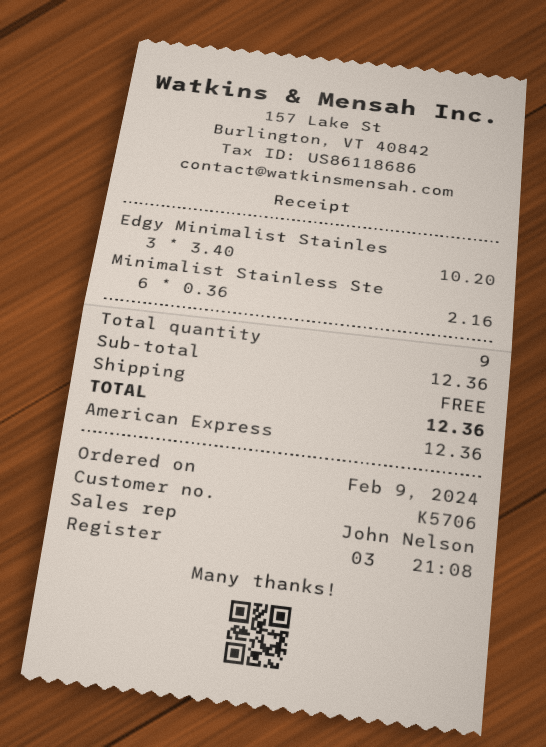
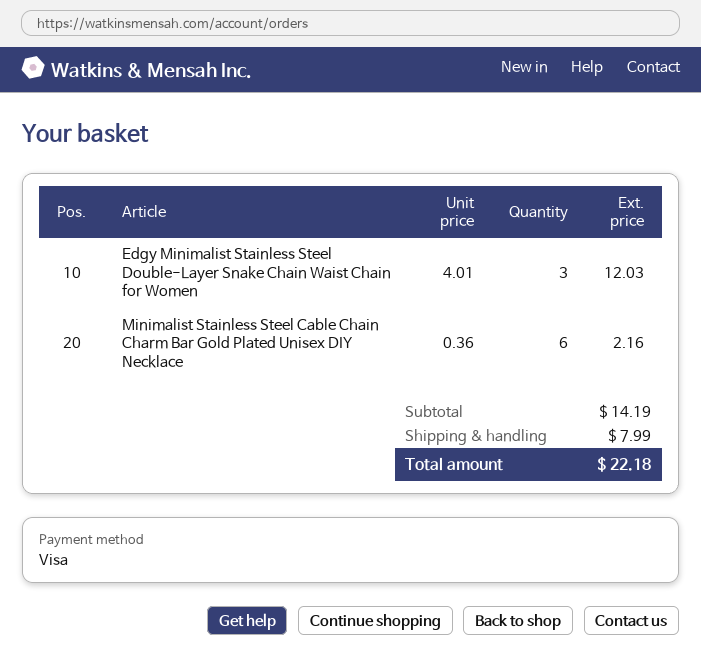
payment method: American Express -> Visa
Edgy Minimalist Stainles: 3 x 3.40 = 10.20 -> 3 x 4.01 = 12.03
subtotal: 12.36 -> 14.19
shipping: 0.00 -> 7.99
total: 12.36 -> 22.18

